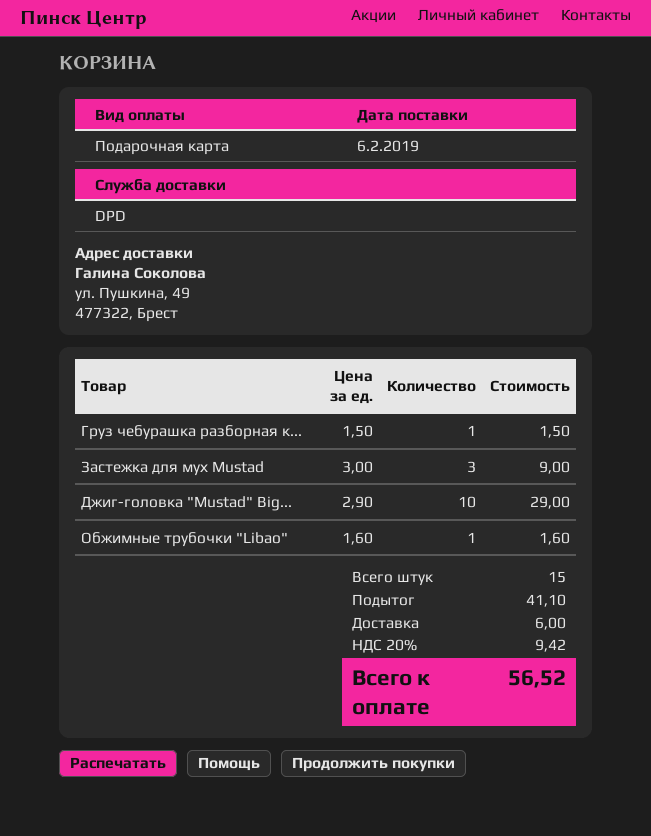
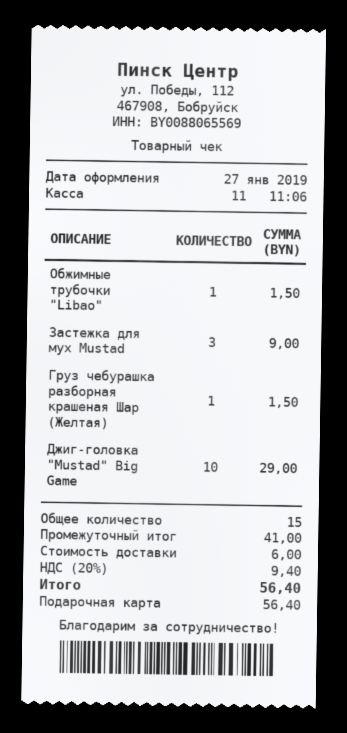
Обжимные трубочки "Libao": 1 for 1.60 -> 1 for 1.50
subtotal: 41.10 -> 41.00
tax: 20% = 9.42 -> 20% = 9.40
total: 56.52 -> 56.40

